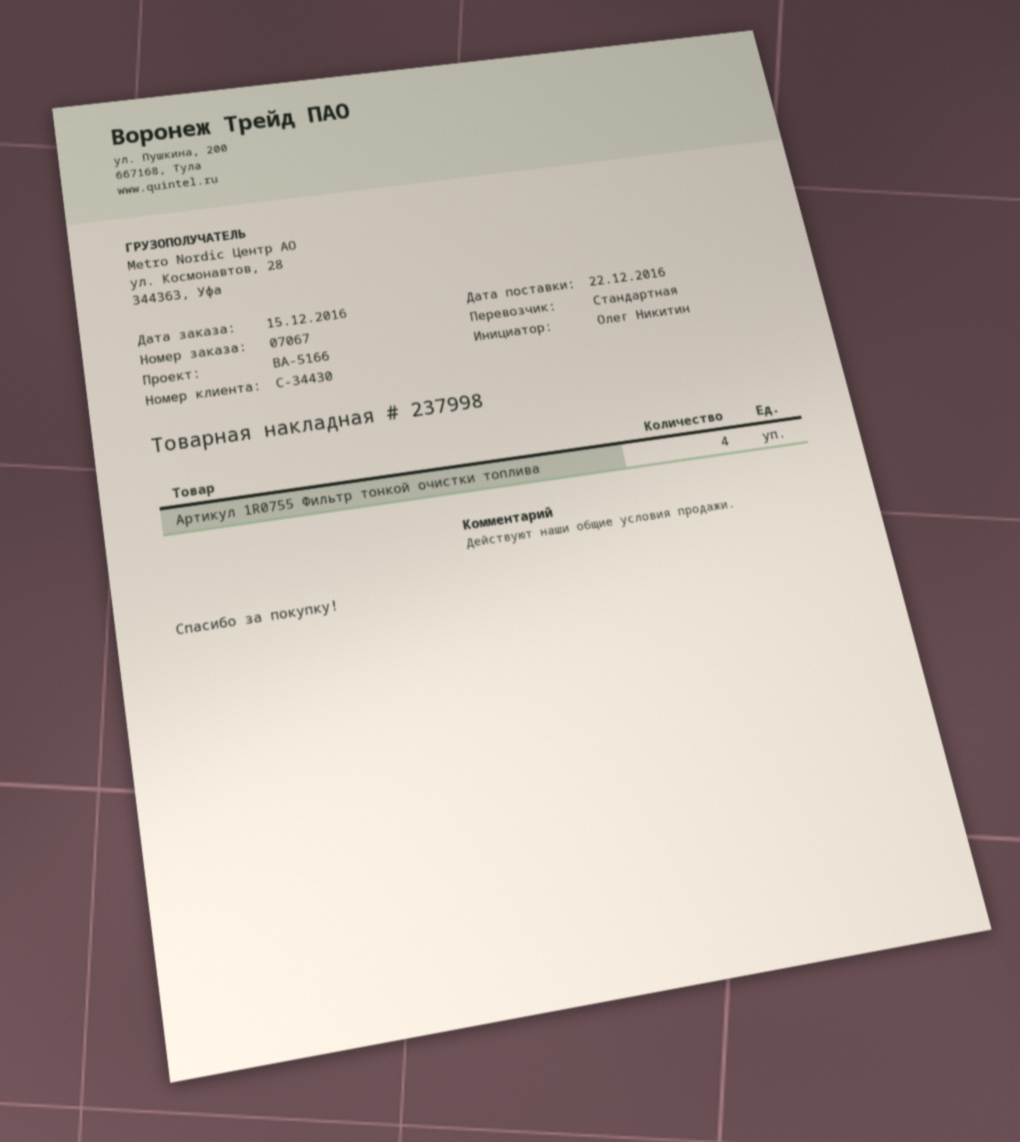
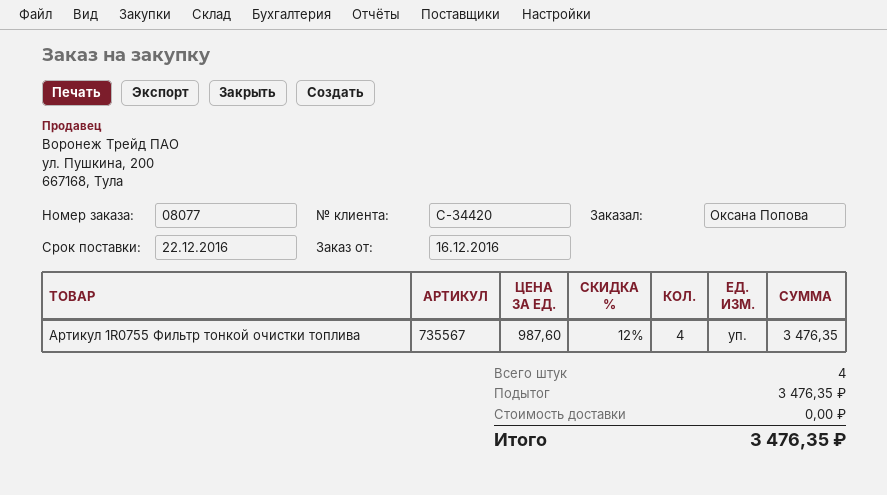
order number: 07067 -> 08077
order date: 2016-12-15 -> 2016-12-16
customer number: C-34430 -> C-34420
ordered by: Олег Никитин -> Оксана Попова

